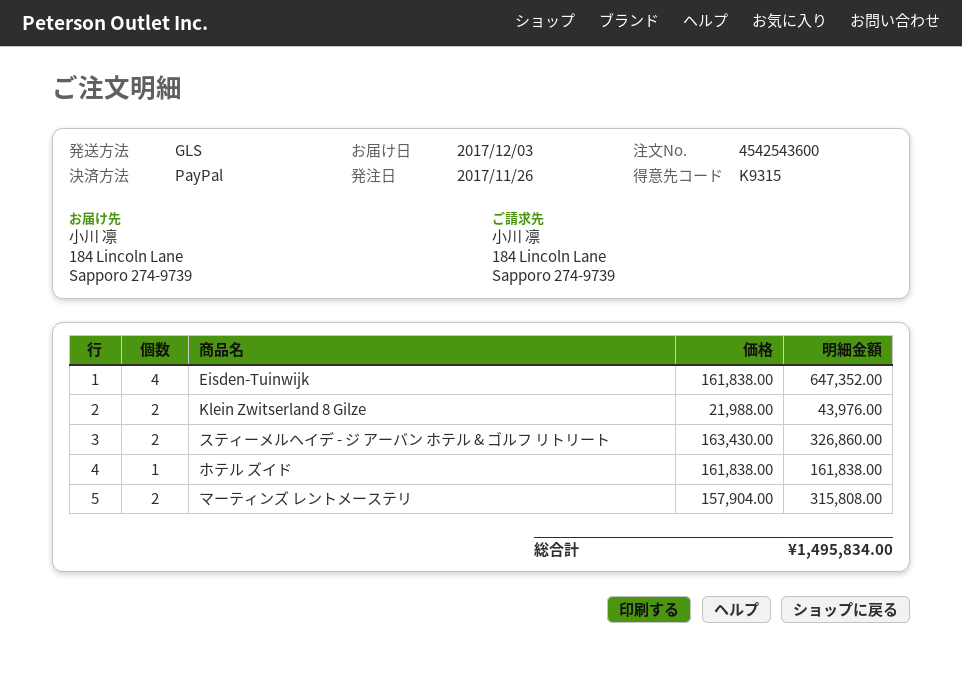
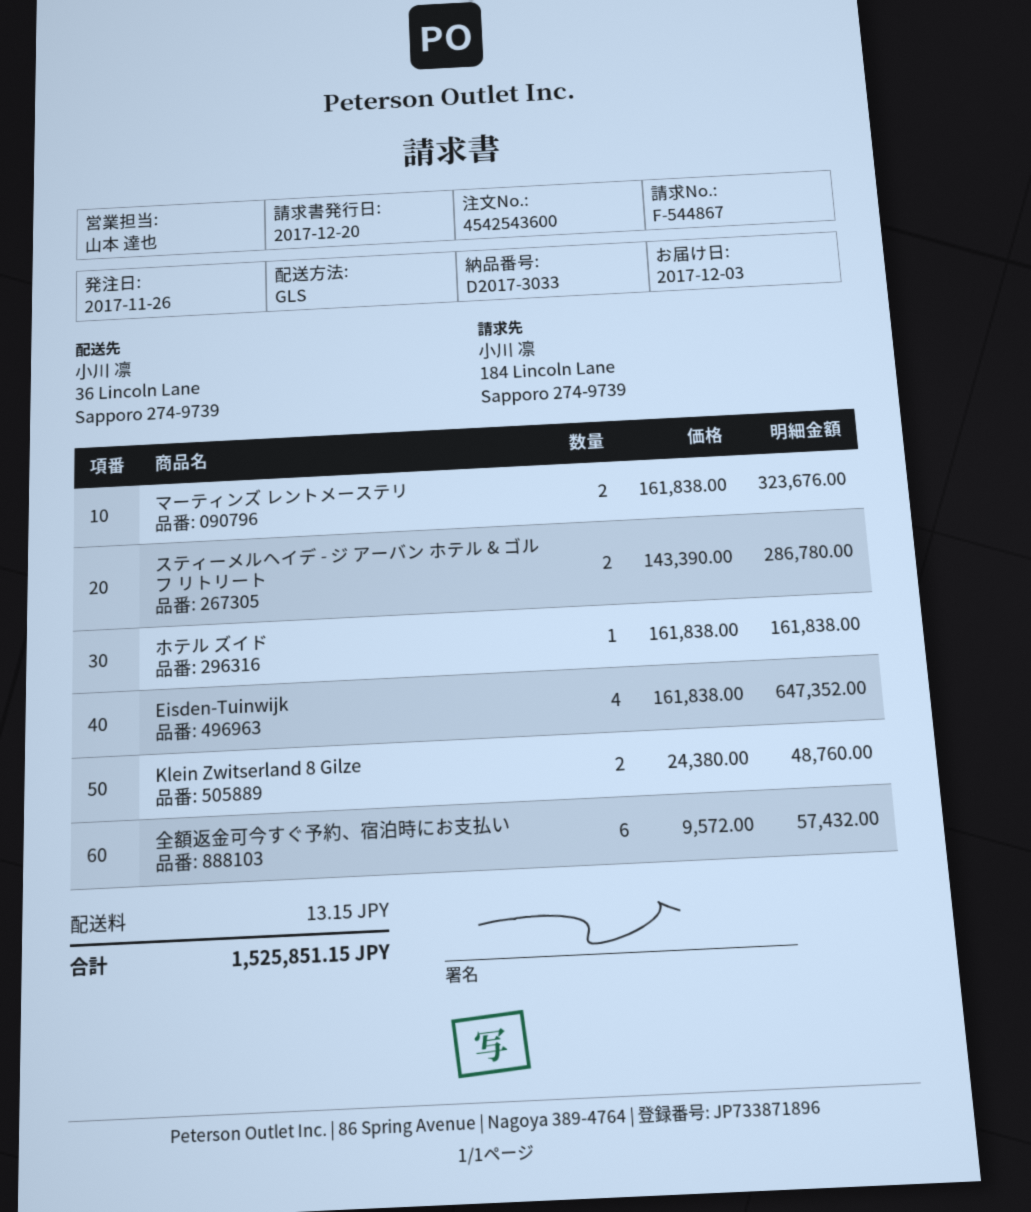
ship to: 184 Lincoln Lane, Sapporo 274-9739 -> 36 Lincoln Lane, Sapporo 274-9739
Klein Zwitserland 8 Gilze: 2 x 21988.00 = 43976.00 -> 2 x 24380.00 = 48760.00
スティーメルヘイデ - ジ アーバン ホテル & ゴルフ リトリート: 2 x 163430.00 = 326860.00 -> 2 x 143390.00 = 286780.00
マーティンズ レントメーステリ: 2 x 157904.00 = 315808.00 -> 2 x 161838.00 = 323676.00
全額返金可今すぐ予約、宿泊時にお支払い: none -> 6 x 9572.00 = 57432.00
shipping: none -> 13.15
total: 1495834.00 -> 1525851.15

